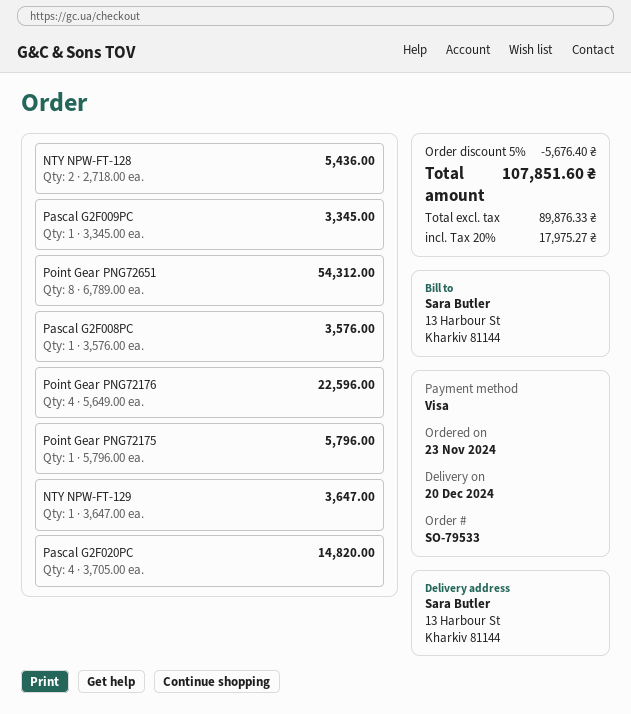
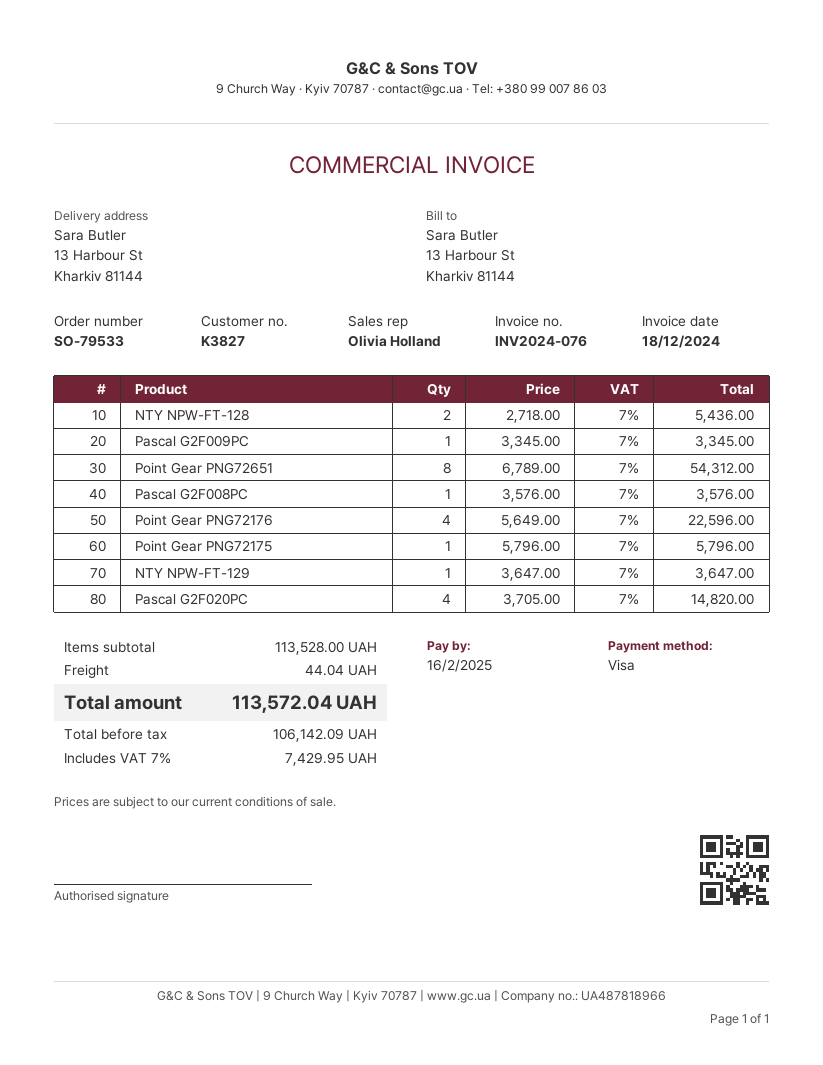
discount: 5% = 5676.40 -> none
shipping: none -> 44.04
net: 89876.33 -> 106142.09
tax: 20% = 17975.27 -> 7% = 7429.95
total: 107851.60 -> 113572.04

